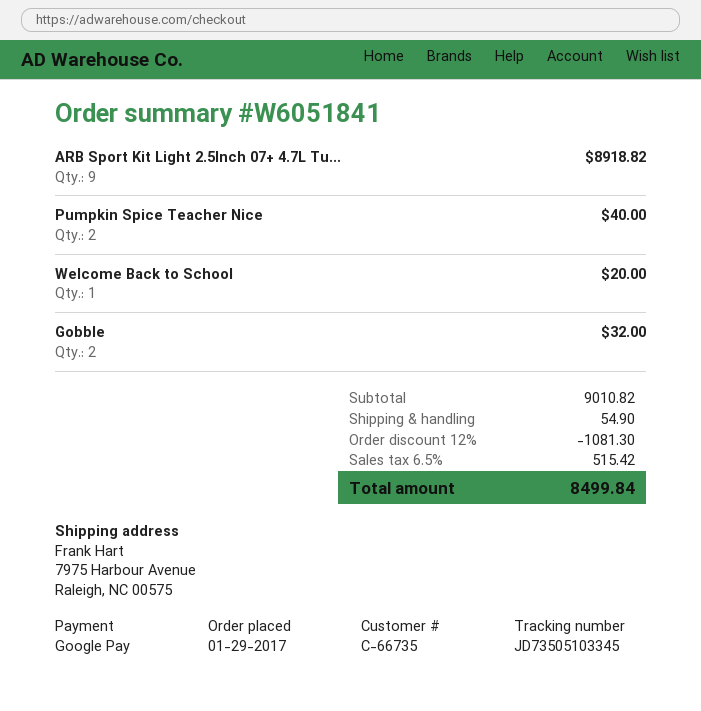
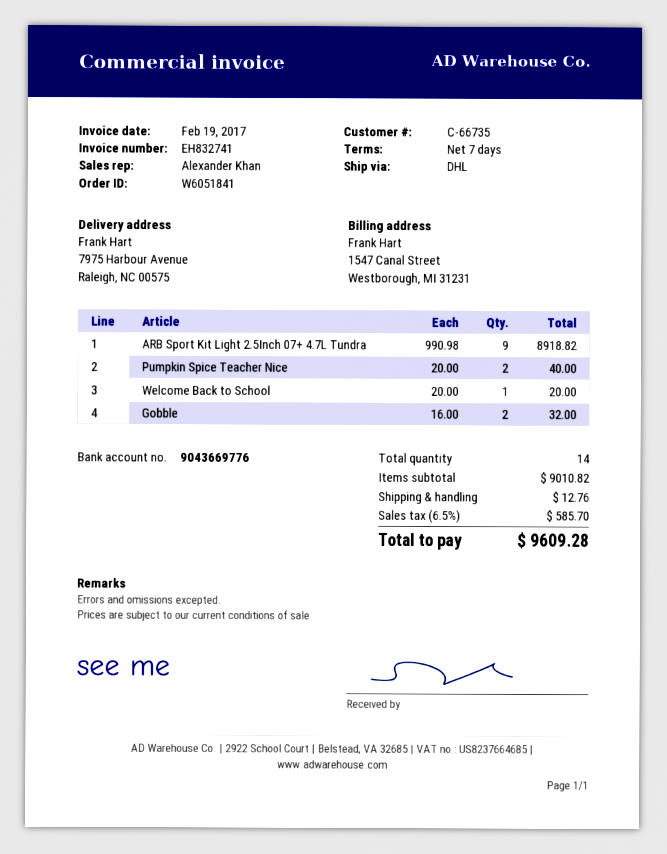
discount: 12% = 1081.30 -> none
shipping: 54.90 -> 12.76
tax: 6.5% = 515.42 -> 6.5% = 585.70
total: 8499.84 -> 9609.28

